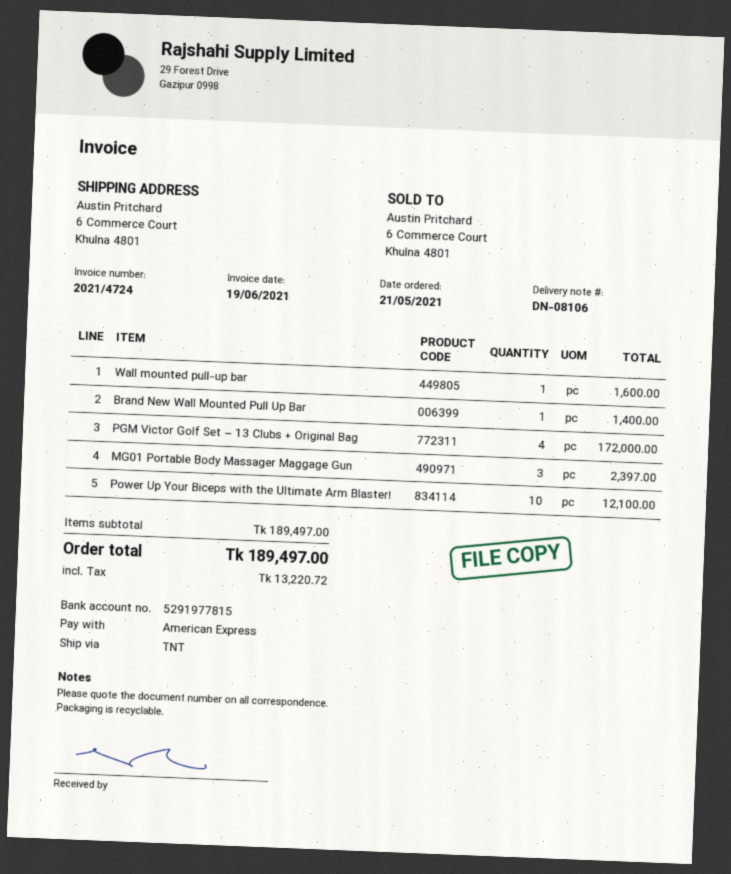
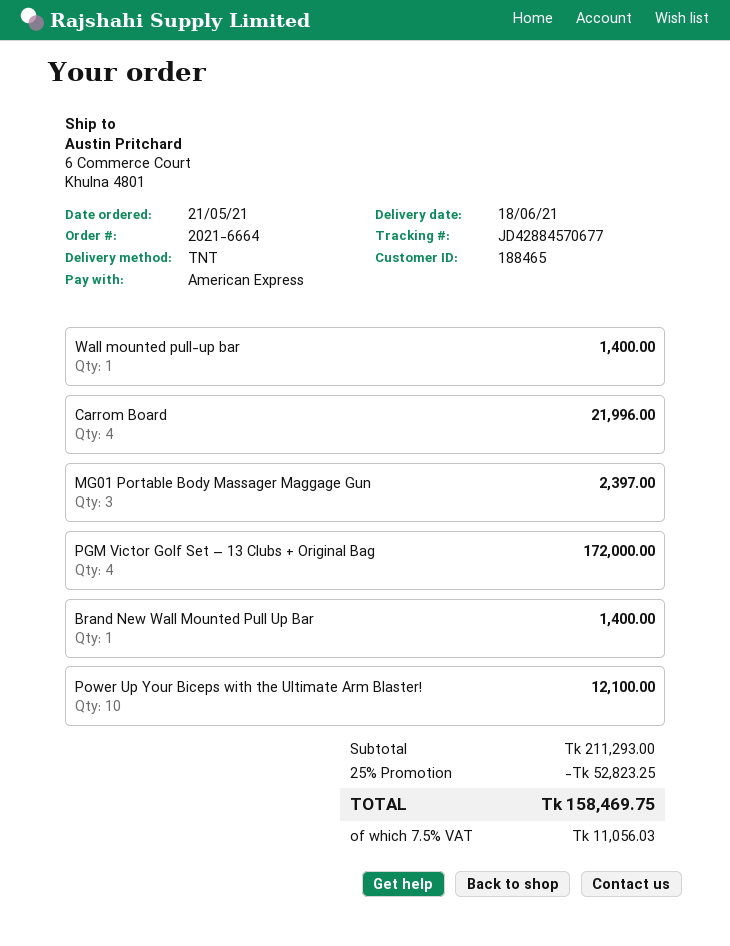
Wall mounted pull-up bar: 1 for 1600.00 -> 1 for 1400.00
Carrom Board: none -> 4 for 21996.00
subtotal: 189497.00 -> 211293.00
discount: none -> 25% = 52823.25
tax: 13220.72 -> 11056.03
total: 189497.00 -> 158469.75

